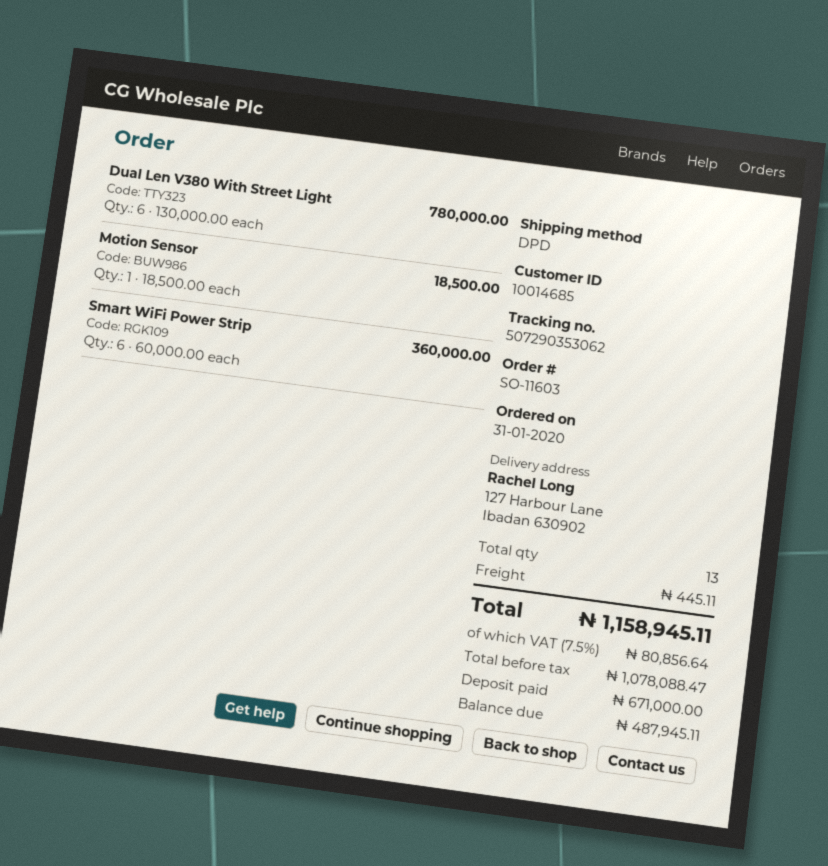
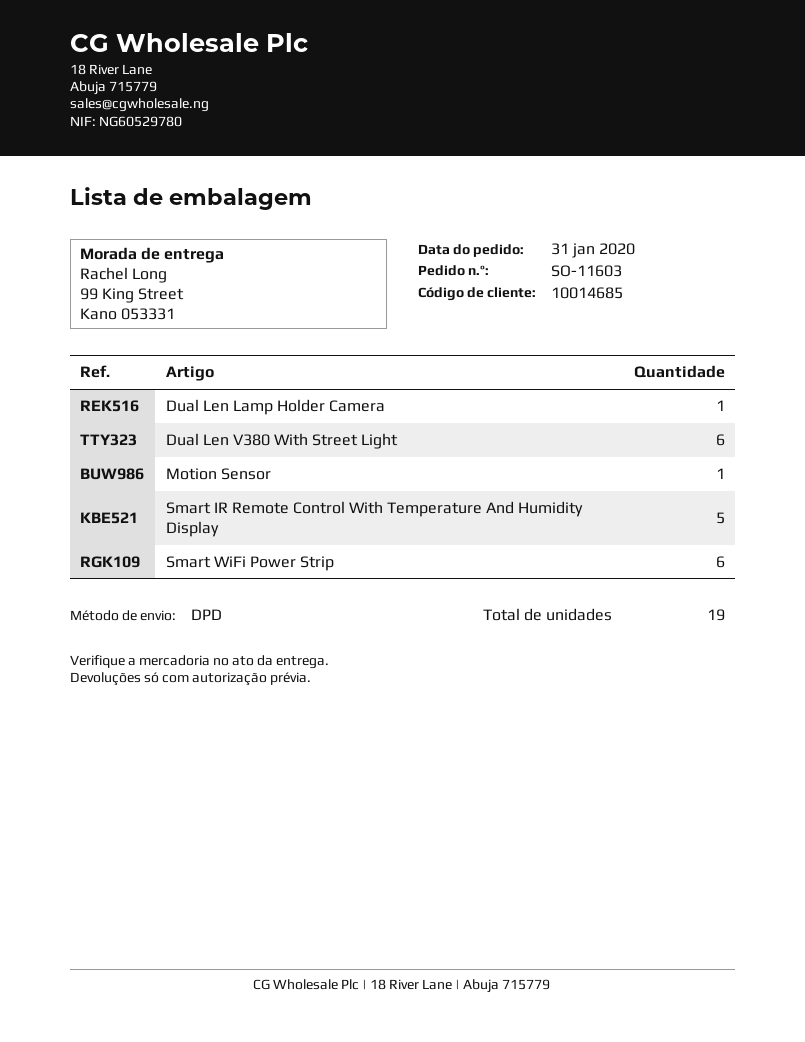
ship to: 127 Harbour Lane, Ibadan 630902 -> 99 King Street, Kano 053331
Dual Len Lamp Holder Camera: none -> 1
Smart IR Remote Control With Temperature And Humidity Display: none -> 5
total quantity: 13 -> 19

